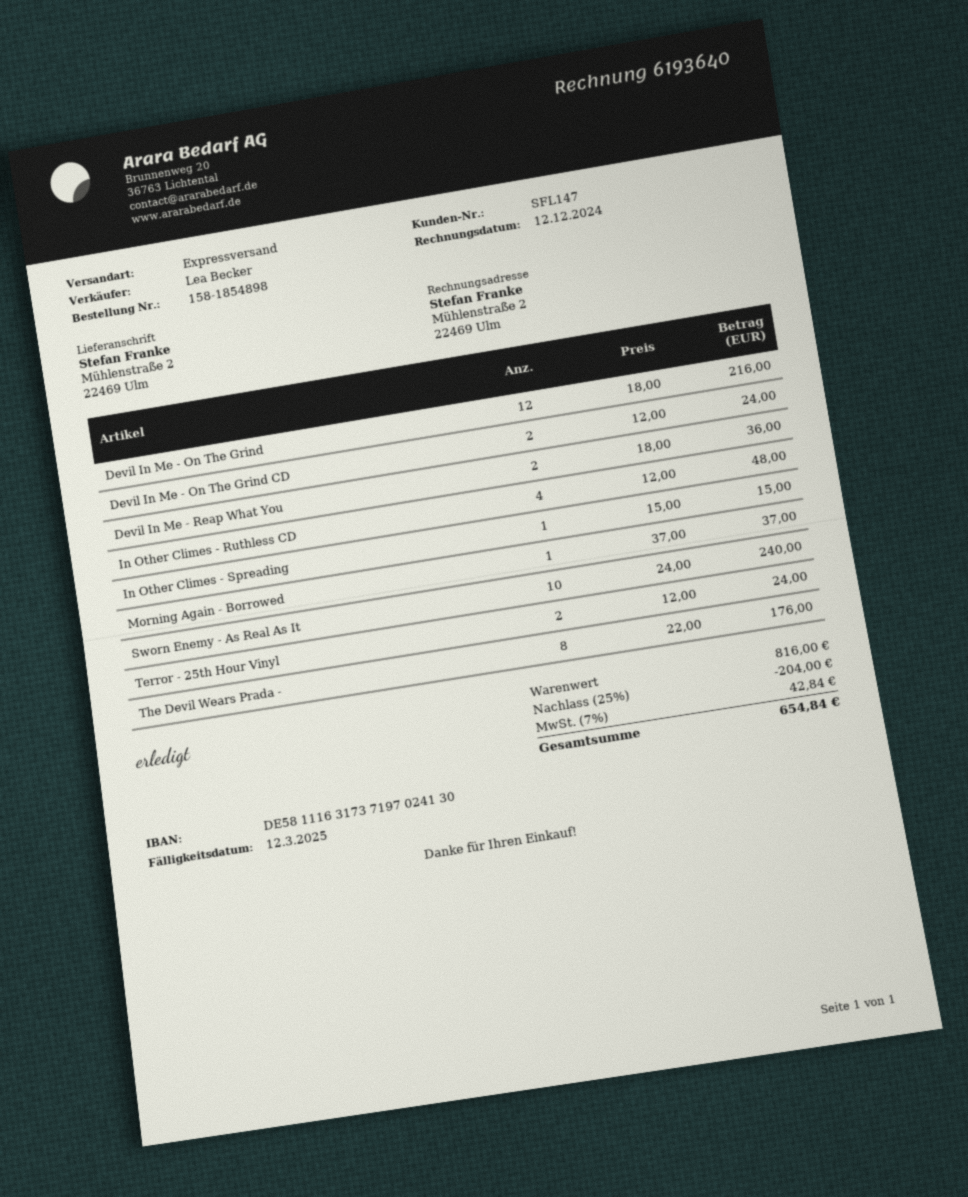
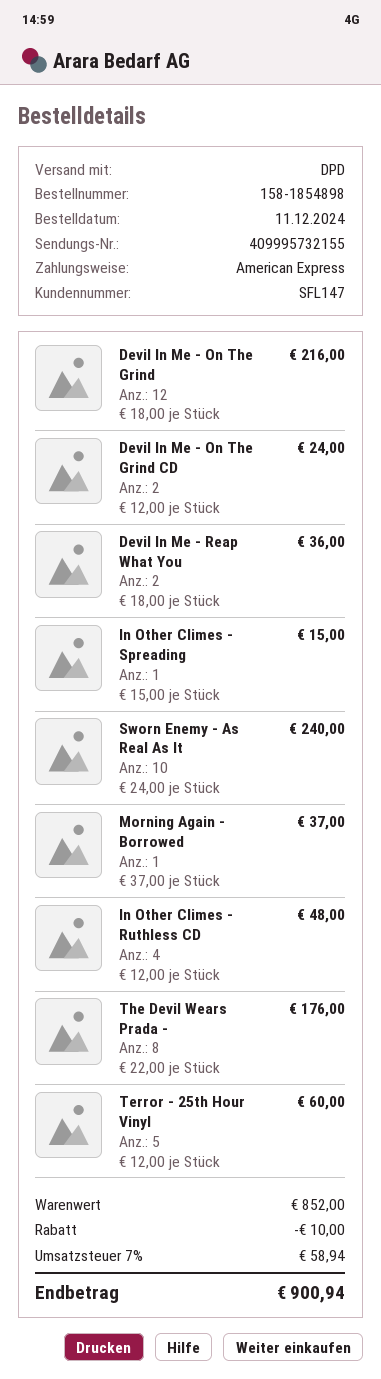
shipping method: express -> DPD
Terror - 25th Hour Vinyl: 2 x 12.00 = 24.00 -> 5 x 12.00 = 60.00
subtotal: 816.00 -> 852.00
discount: 204.00 -> 10.00
tax: 7% = 42.84 -> 7% = 58.94
total: 654.84 -> 900.94

